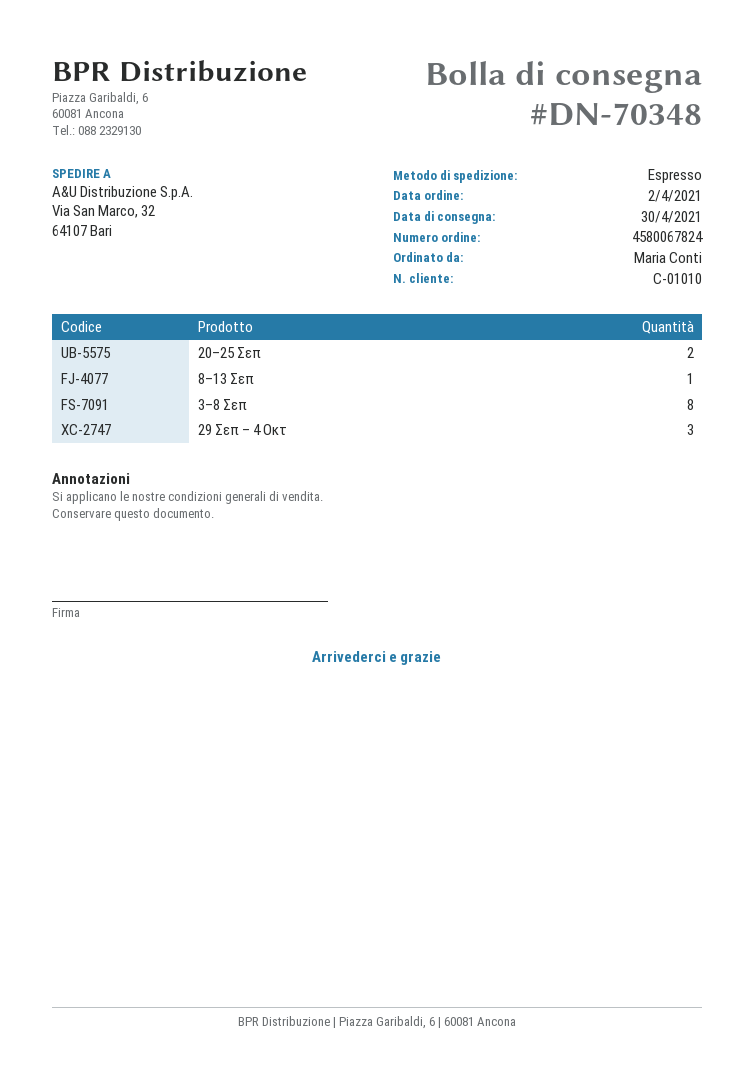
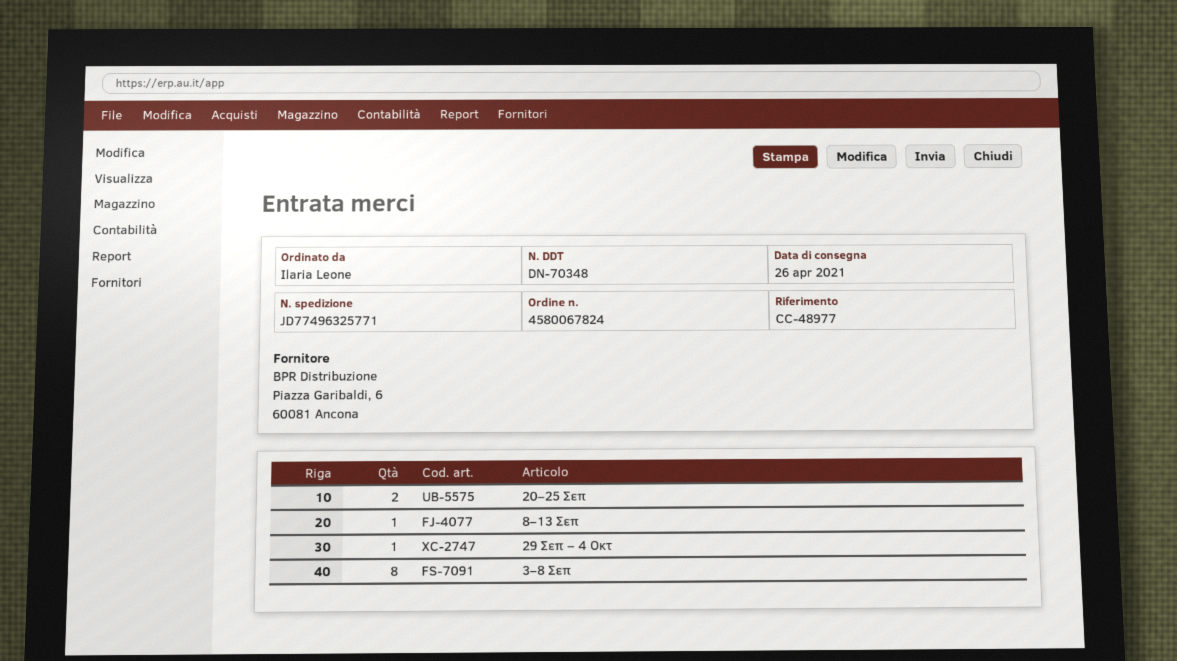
delivery date: 2021-04-30 -> 2021-04-26
ordered by: Maria Conti -> Ilaria Leone
29 Σεπ – 4 Οκτ: 3 -> 1

